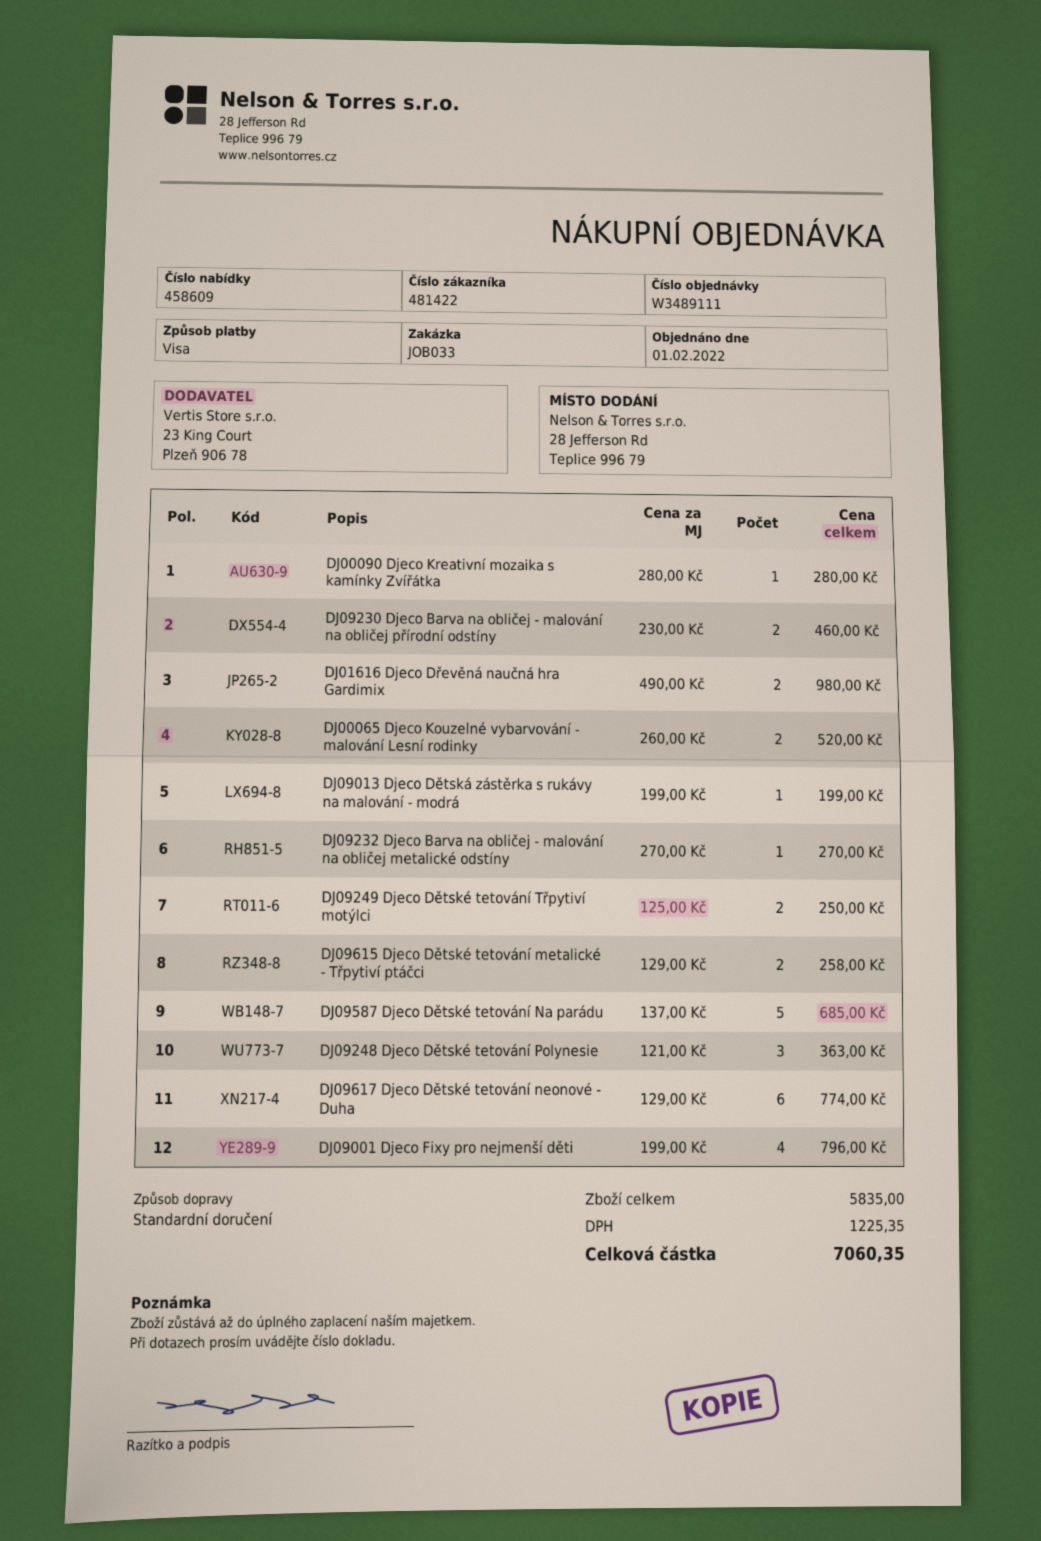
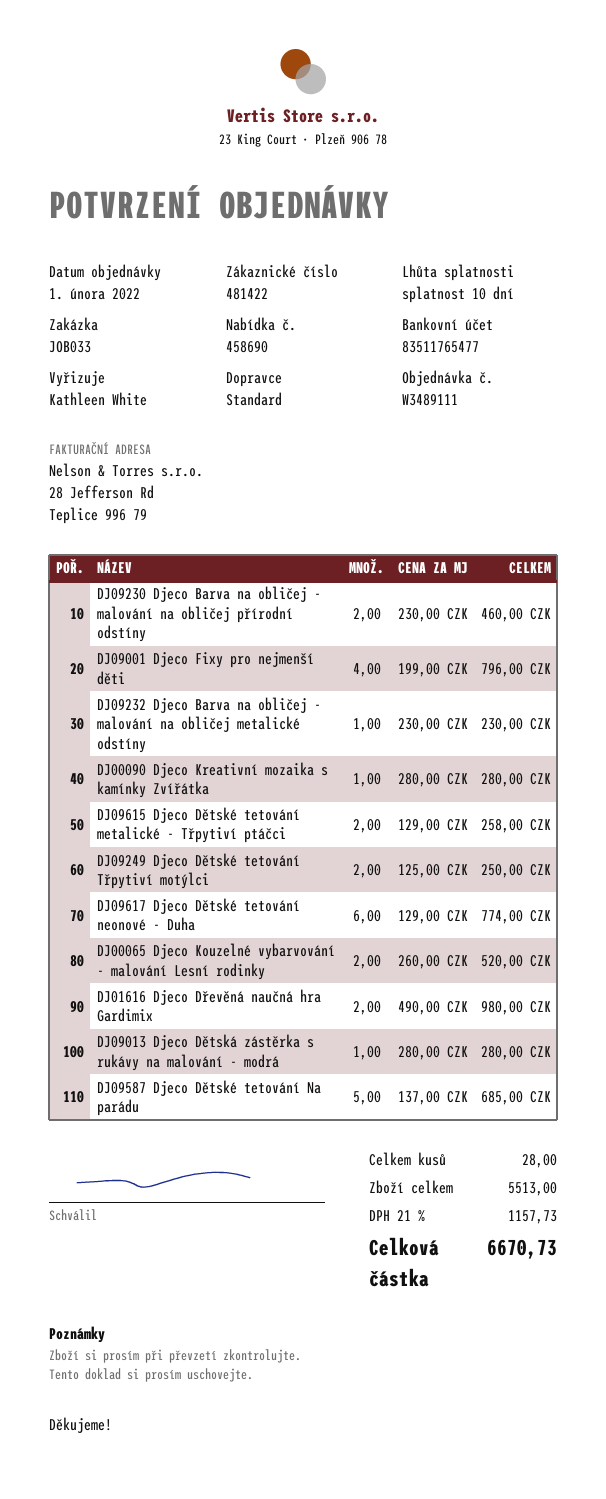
quote number: 458609 -> 458690
DJ09013 Djeco Dětská zástěrka s rukávy na malování - modrá: 1 x 199.00 = 199.00 -> 1 x 280.00 = 280.00
DJ09232 Djeco Barva na obličej - malování na obličej metalické odstíny: 1 x 270.00 = 270.00 -> 1 x 230.00 = 230.00
DJ09248 Djeco Dětské tetování Polynesie: 3 x 121.00 = 363.00 -> none
subtotal: 5835.00 -> 5513.00
tax: 1225.35 -> 1157.73
total: 7060.35 -> 6670.73

